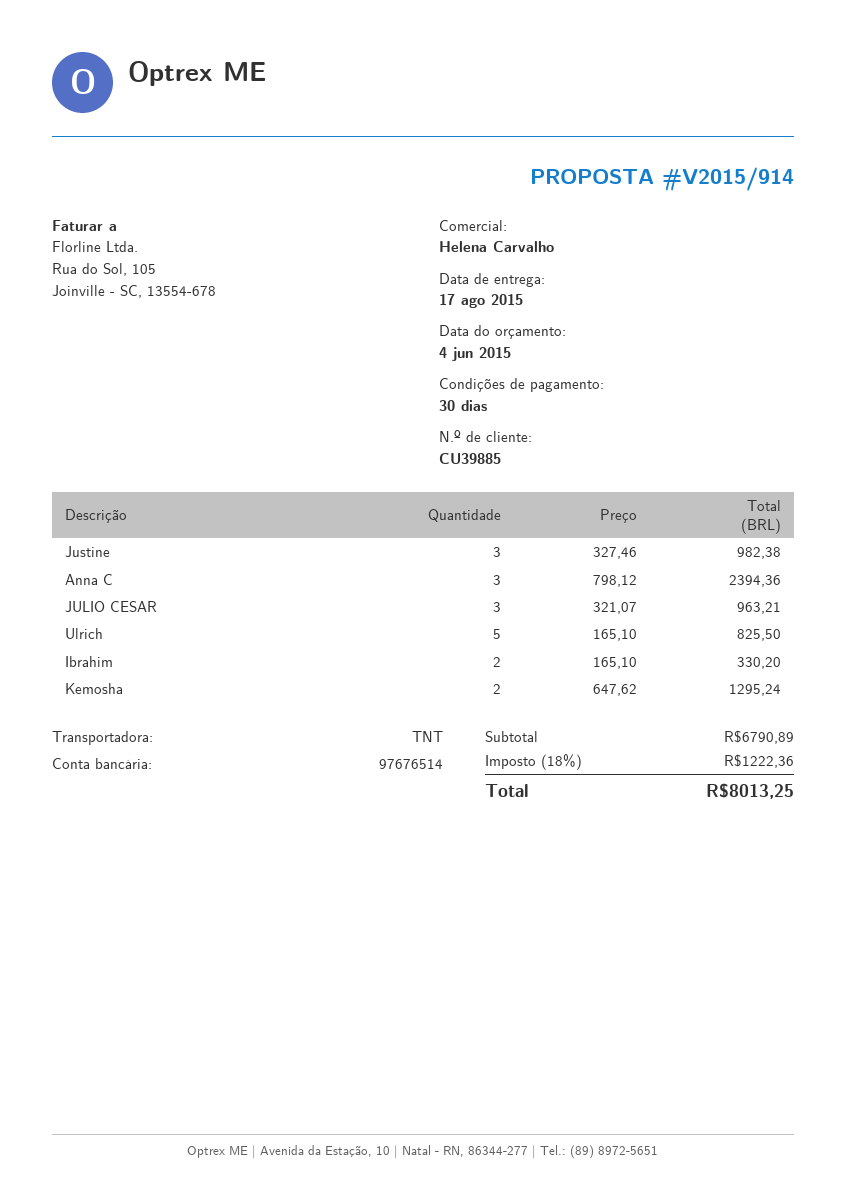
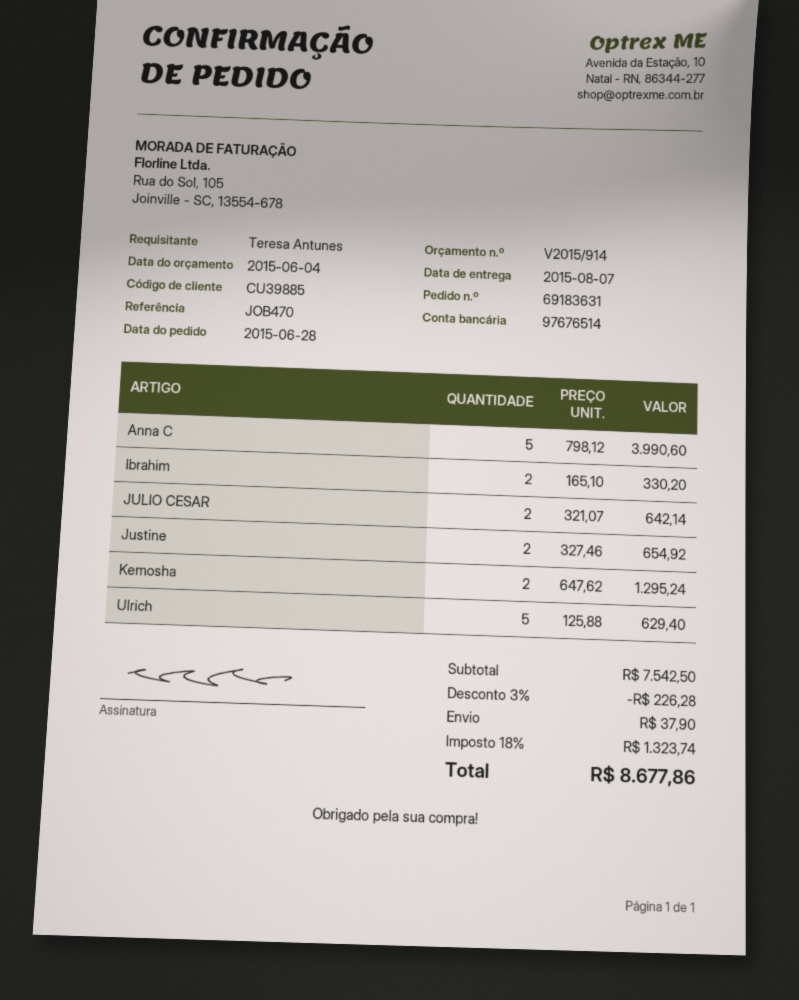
delivery date: 2015-08-17 -> 2015-08-07
Justine: 3 x 327.46 = 982.38 -> 2 x 327.46 = 654.92
Anna C: 3 x 798.12 = 2394.36 -> 5 x 798.12 = 3990.60
JULIO CESAR: 3 x 321.07 = 963.21 -> 2 x 321.07 = 642.14
Ulrich: 5 x 165.10 = 825.50 -> 5 x 125.88 = 629.40
subtotal: 6790.89 -> 7542.50
discount: none -> 3% = 226.28
shipping: none -> 37.90
tax: 18% = 1222.36 -> 18% = 1323.74
total: 8013.25 -> 8677.86

